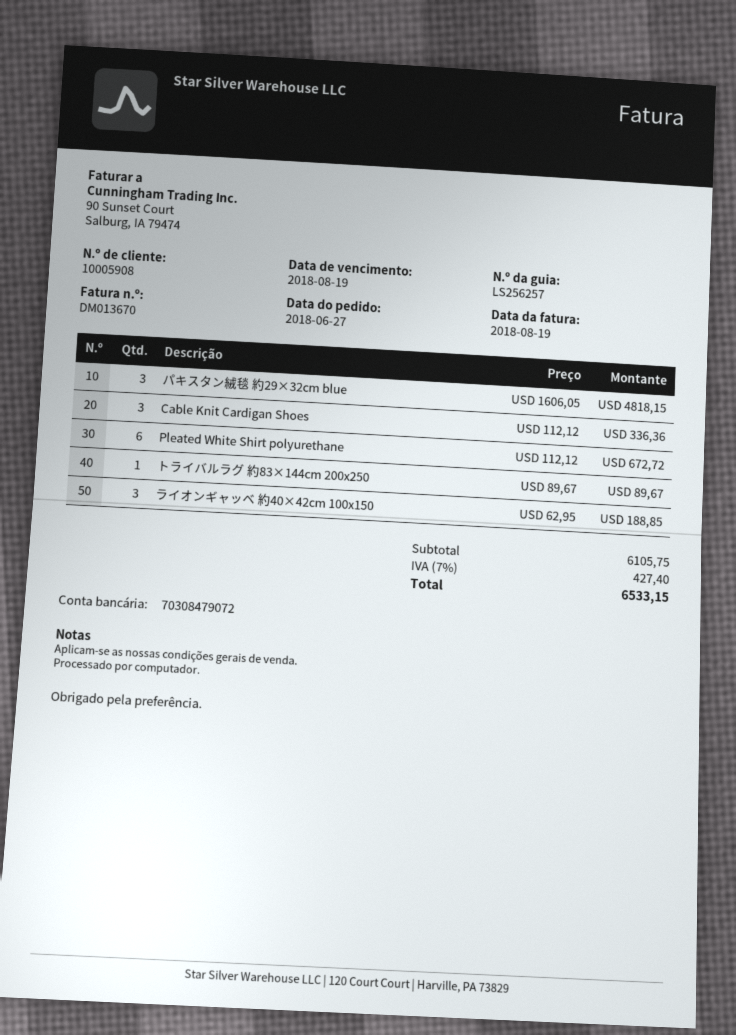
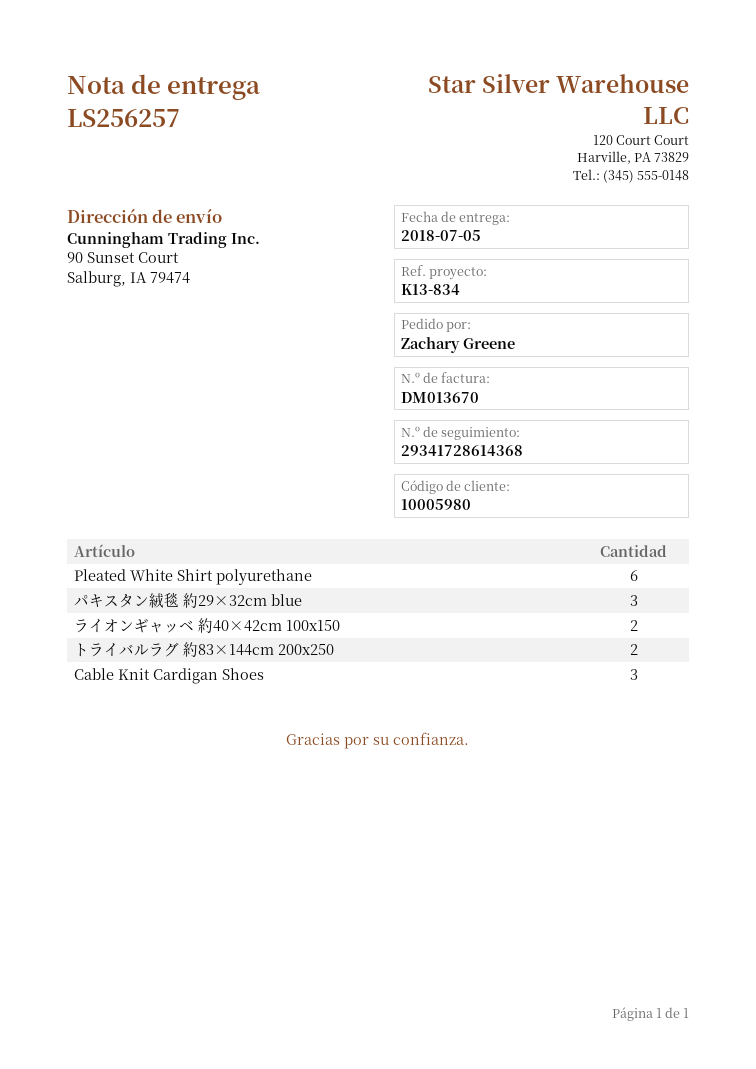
customer number: 10005908 -> 10005980
トライバルラグ 約83×144cm 200x250: 1 -> 2
ライオンギャッベ 約40×42cm 100x150: 3 -> 2

